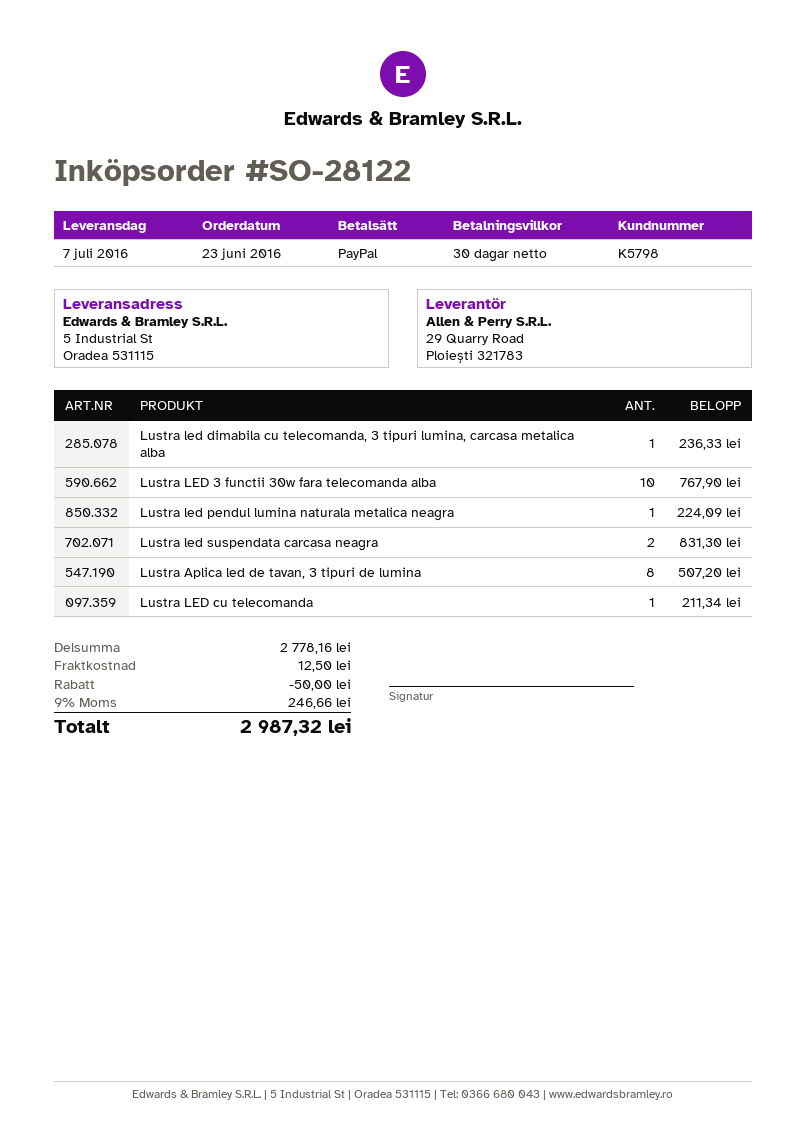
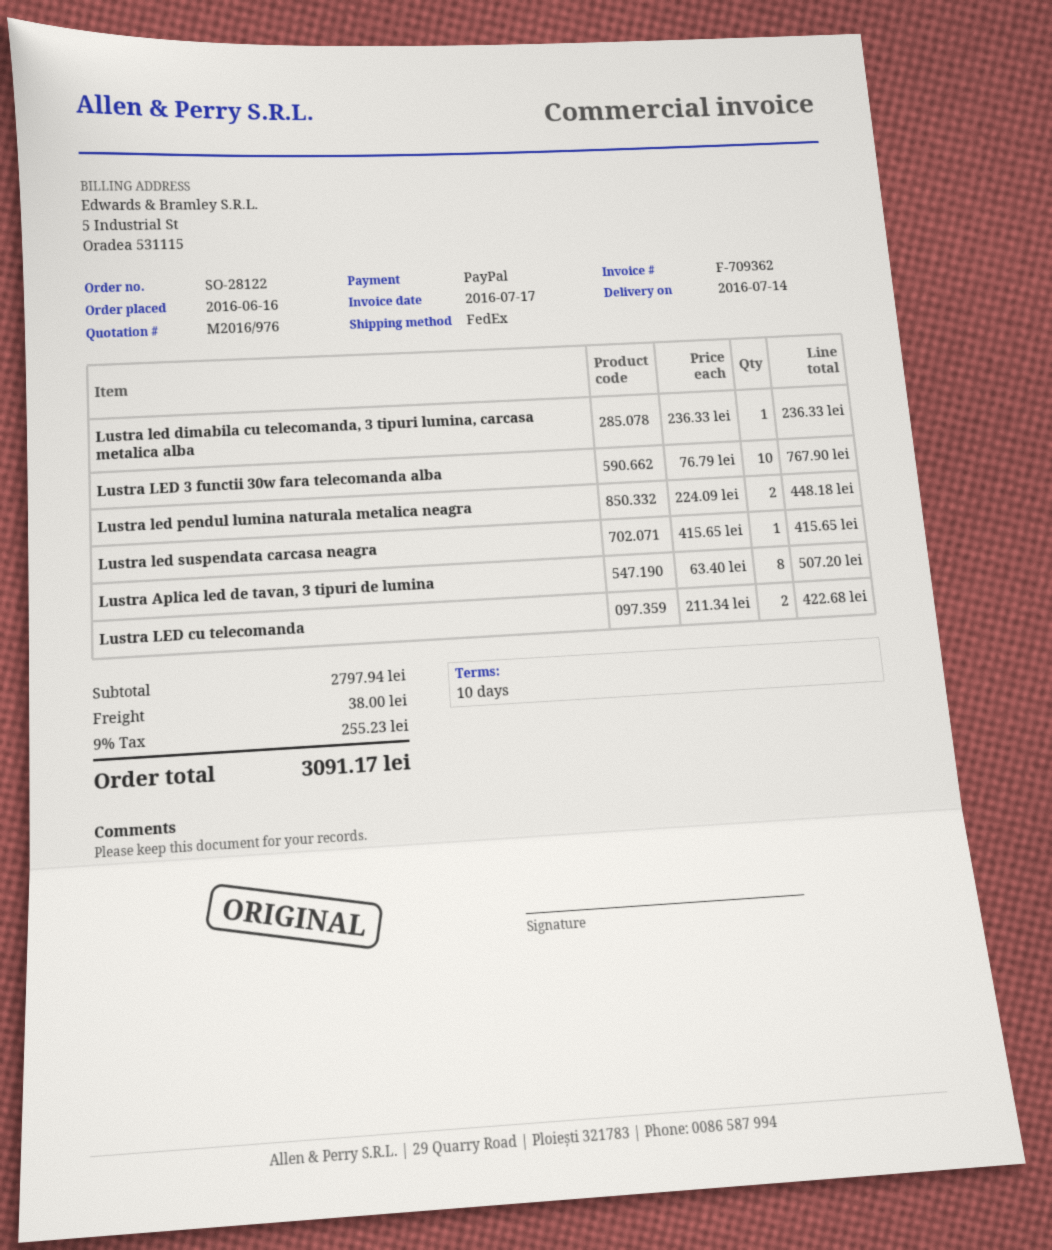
order date: 2016-06-23 -> 2016-06-16
delivery date: 2016-07-07 -> 2016-07-14
payment terms: 30 days -> 10 days
Lustra led pendul lumina naturala metalica neagra: 1 for 224.09 -> 2 for 448.18
Lustra led suspendata carcasa neagra: 2 for 831.30 -> 1 for 415.65
Lustra LED cu telecomanda: 1 for 211.34 -> 2 for 422.68
subtotal: 2778.16 -> 2797.94
discount: 50.00 -> none
shipping: 12.50 -> 38.00
tax: 9% = 246.66 -> 9% = 255.23
total: 2987.32 -> 3091.17

